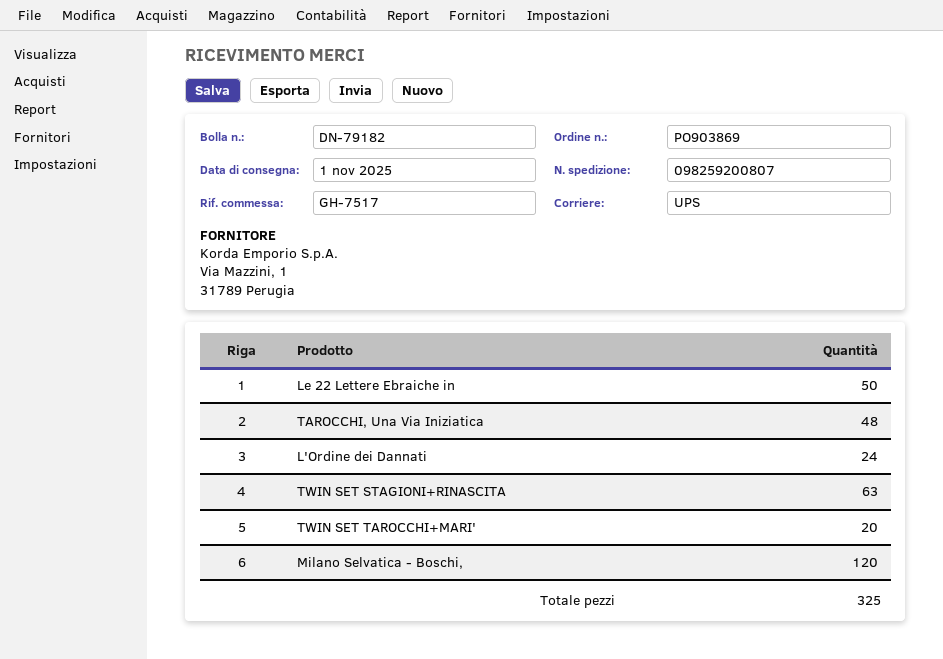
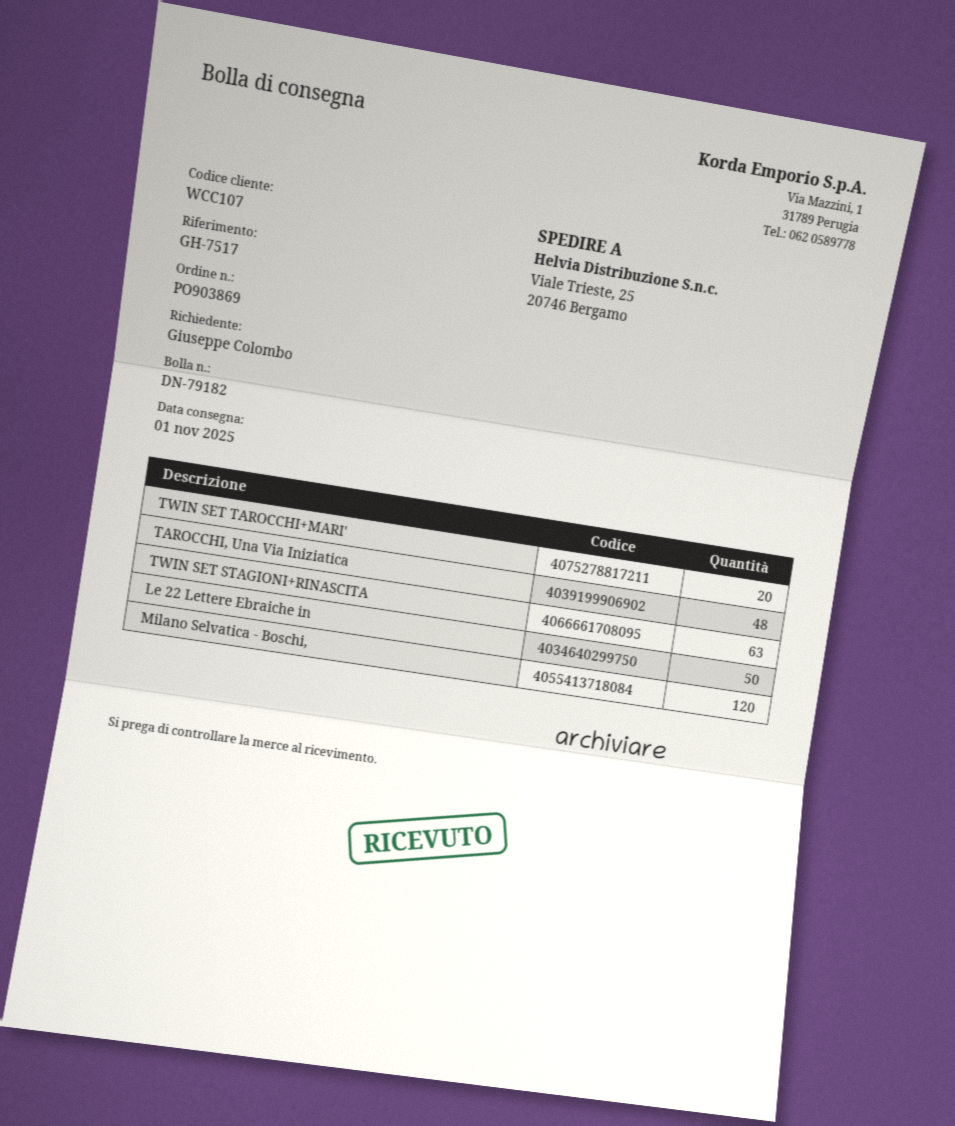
L'Ordine dei Dannati: 24 -> none

